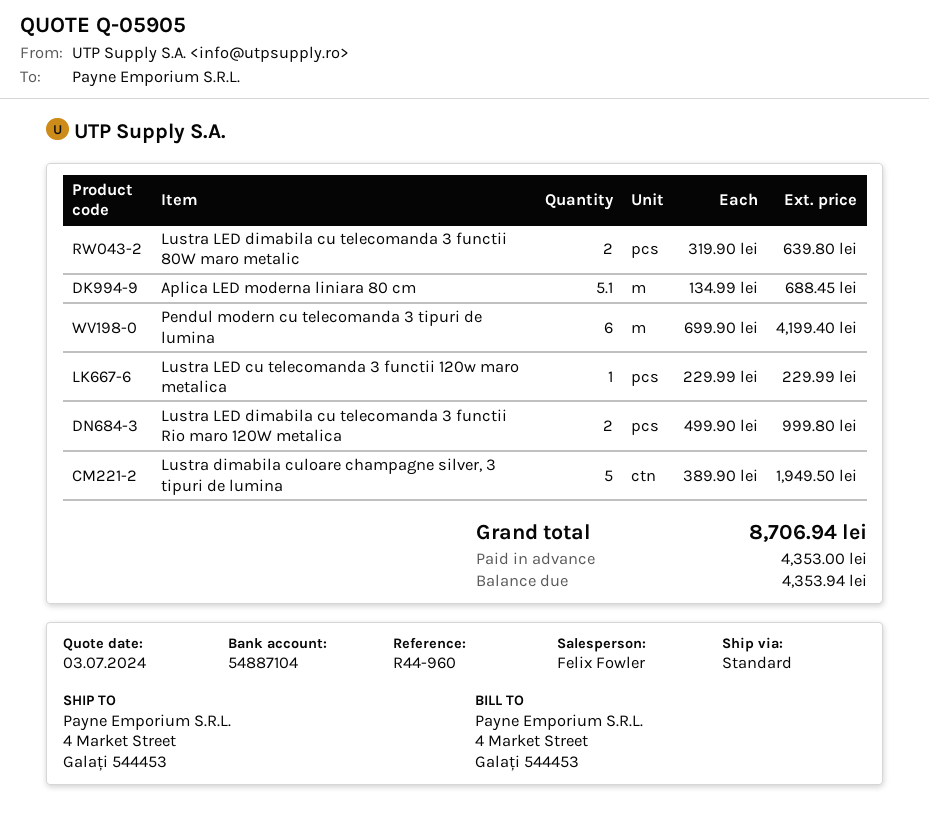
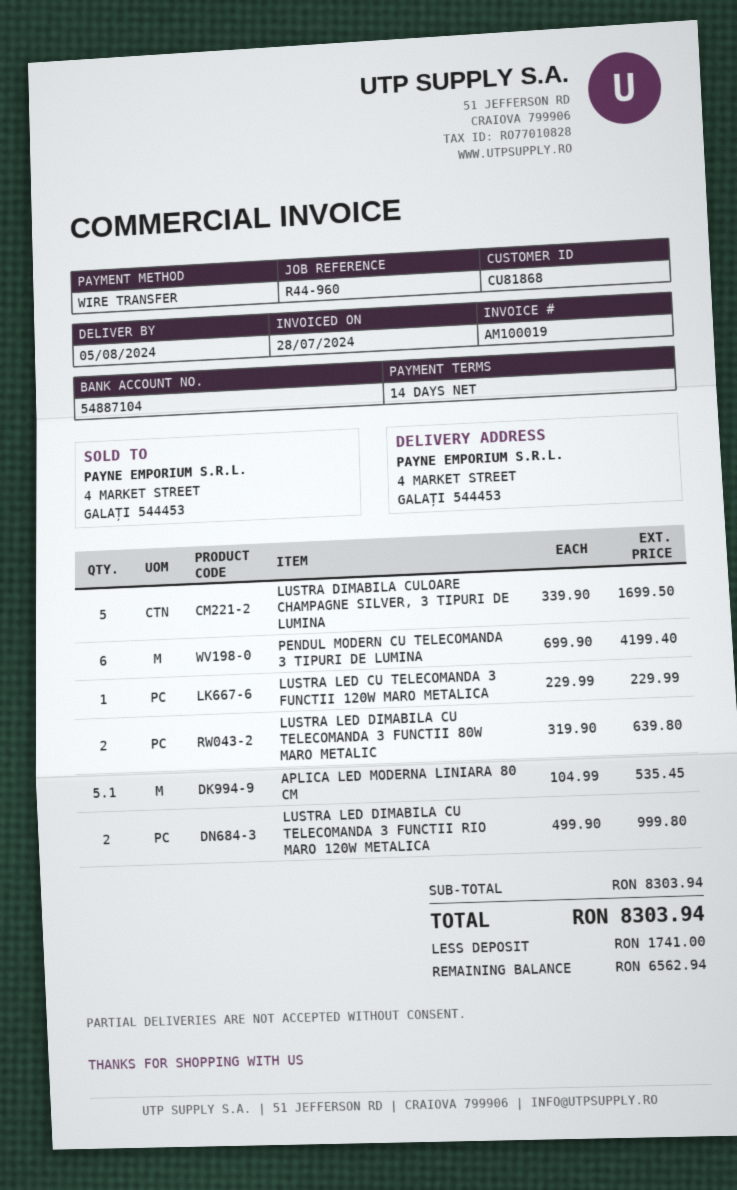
Aplica LED moderna liniara 80 cm: 5.1 x 134.99 = 688.45 -> 5.1 x 104.99 = 535.45
Lustra dimabila culoare champagne silver, 3 tipuri de lumina: 5 x 389.90 = 1949.50 -> 5 x 339.90 = 1699.50
total: 8706.94 -> 8303.94
deposit: 4353.00 -> 1741.00
balance: 4353.94 -> 6562.94

